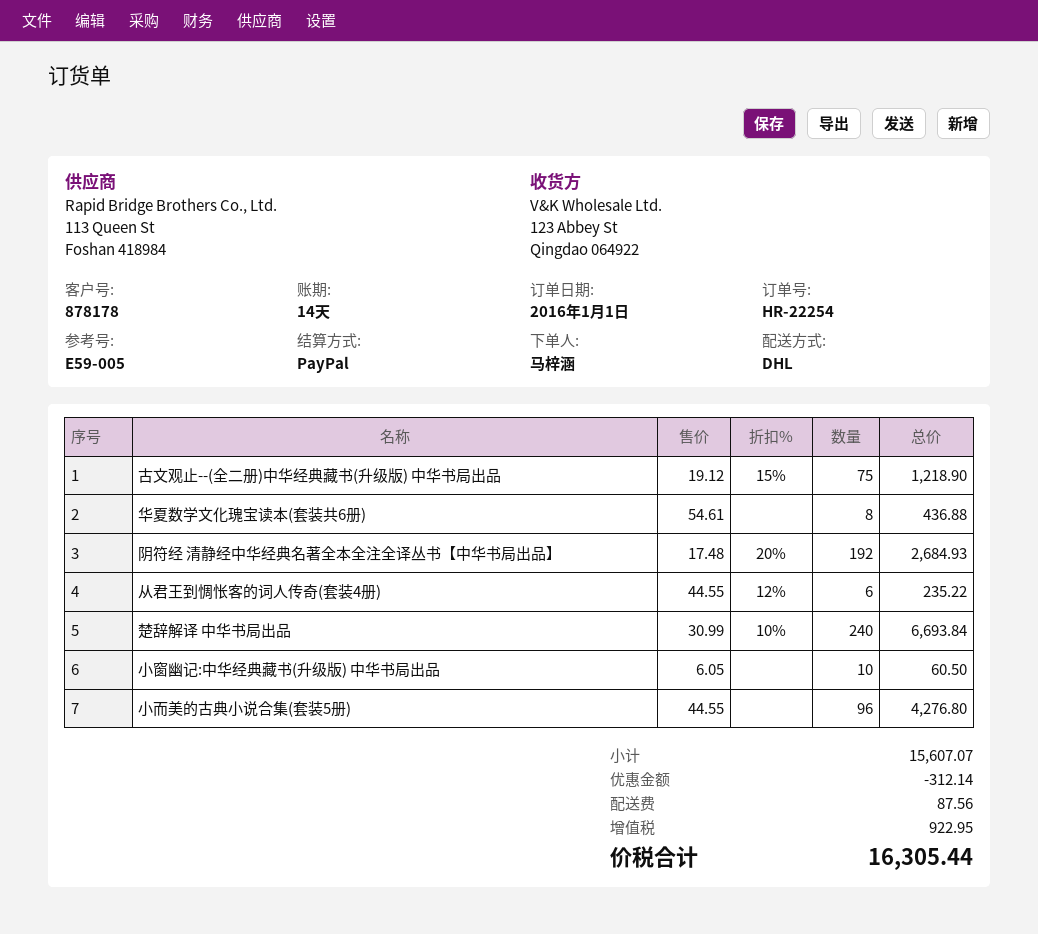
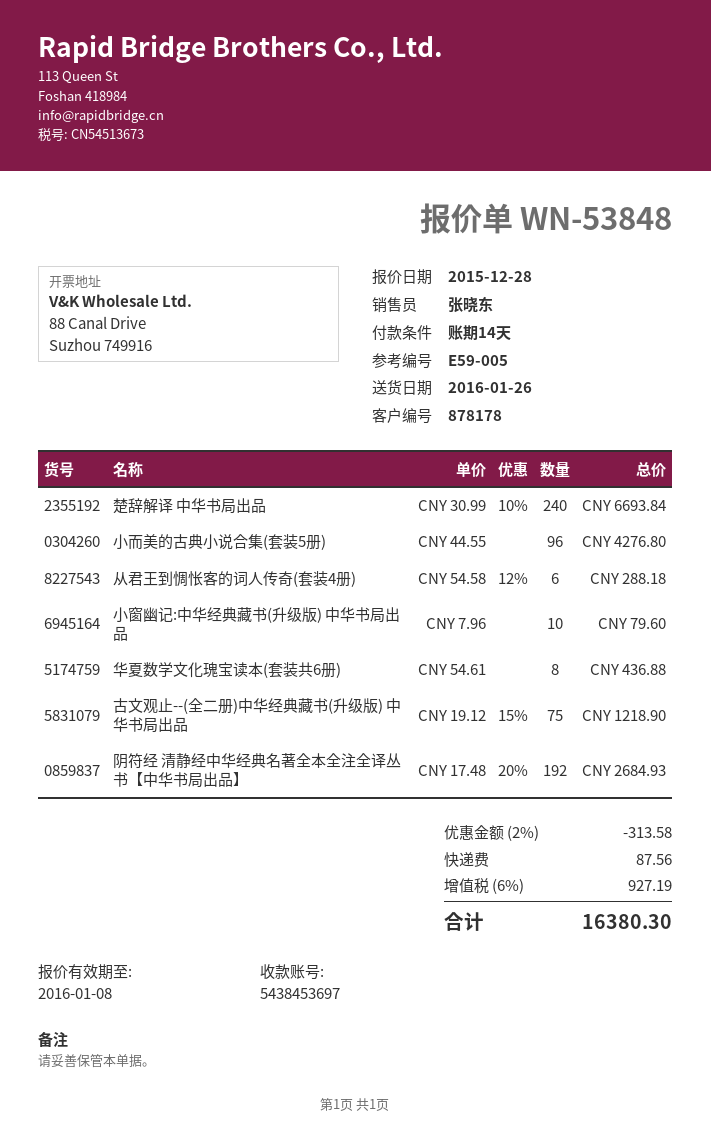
从君王到惆怅客的词人传奇(套装4册): 6 x 44.55 - 12% = 235.22 -> 6 x 54.58 - 12% = 288.18
小窗幽记:中华经典藏书(升级版) 中华书局出品: 10 x 6.05 = 60.50 -> 10 x 7.96 = 79.60
discount: 312.14 -> 313.58
tax: 922.95 -> 927.19
total: 16305.44 -> 16380.30

